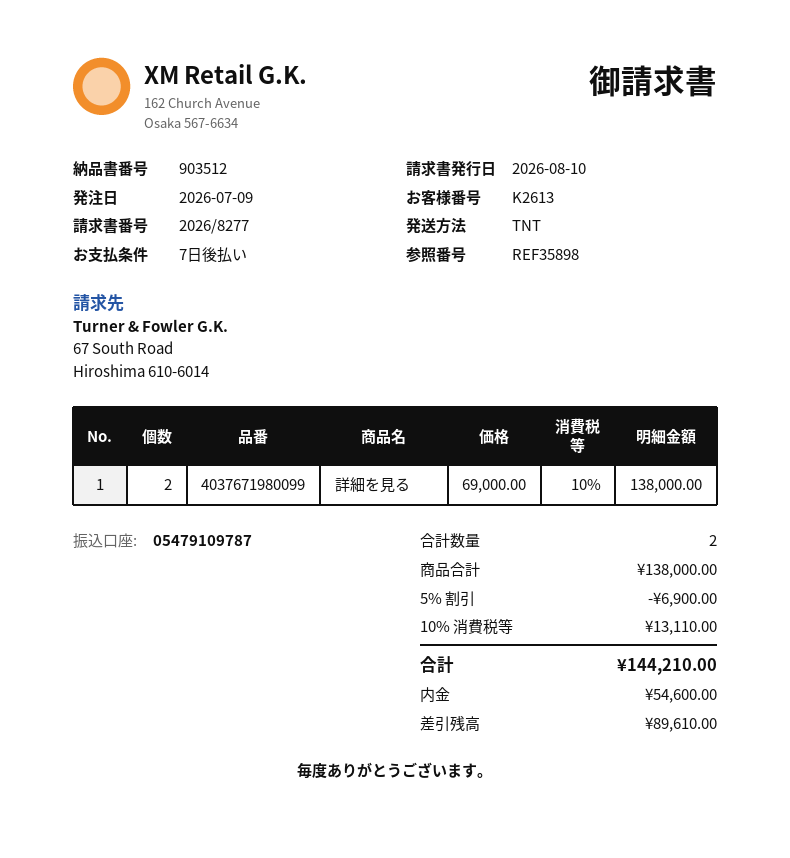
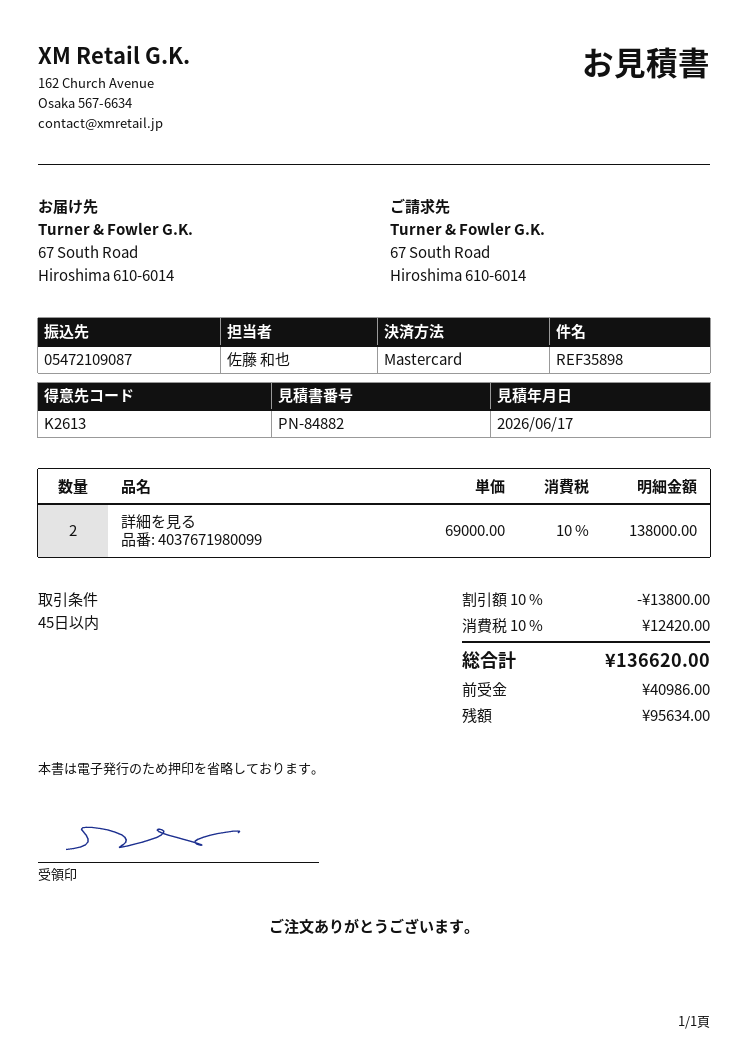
payment terms: 7 days -> 45 days
bank account: 05479109787 -> 05472109087
discount: 5% = 6900.00 -> 10% = 13800.00
tax: 10% = 13110.00 -> 10% = 12420.00
total: 144210.00 -> 136620.00
deposit: 54600.00 -> 40986.00
balance: 89610.00 -> 95634.00

